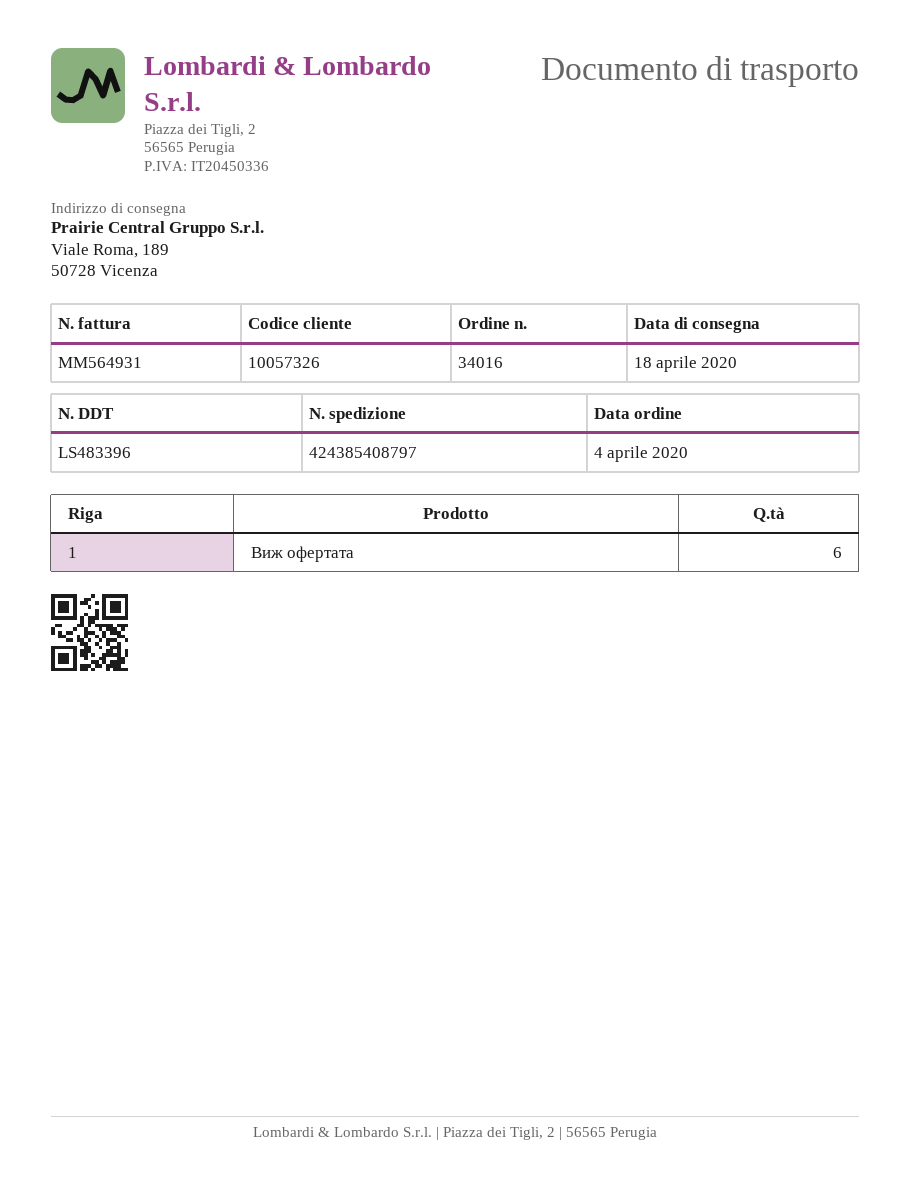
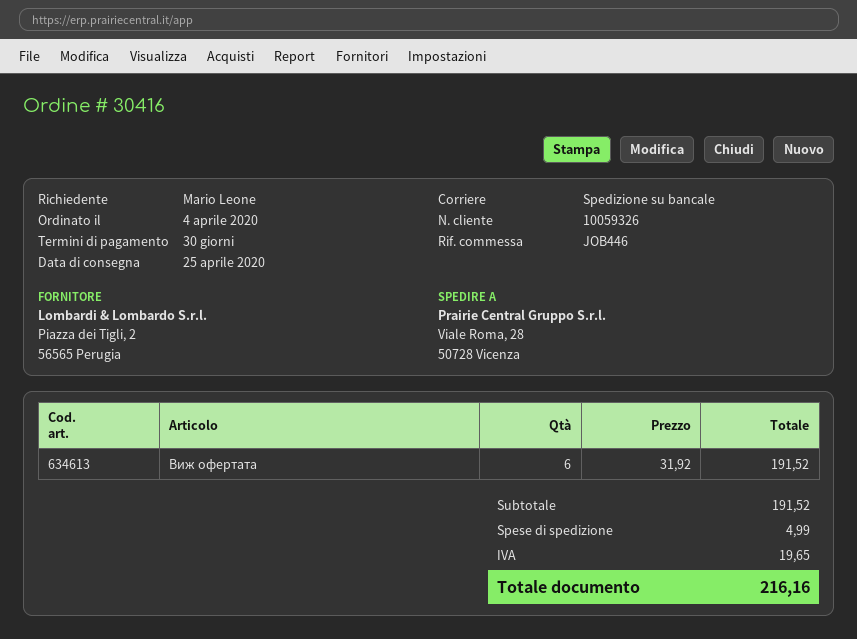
order number: 34016 -> 30416
delivery date: 2020-04-18 -> 2020-04-25
customer number: 10057326 -> 10059326
ship to: Viale Roma, 189, 50728 Vicenza -> Viale Roma, 28, 50728 Vicenza

